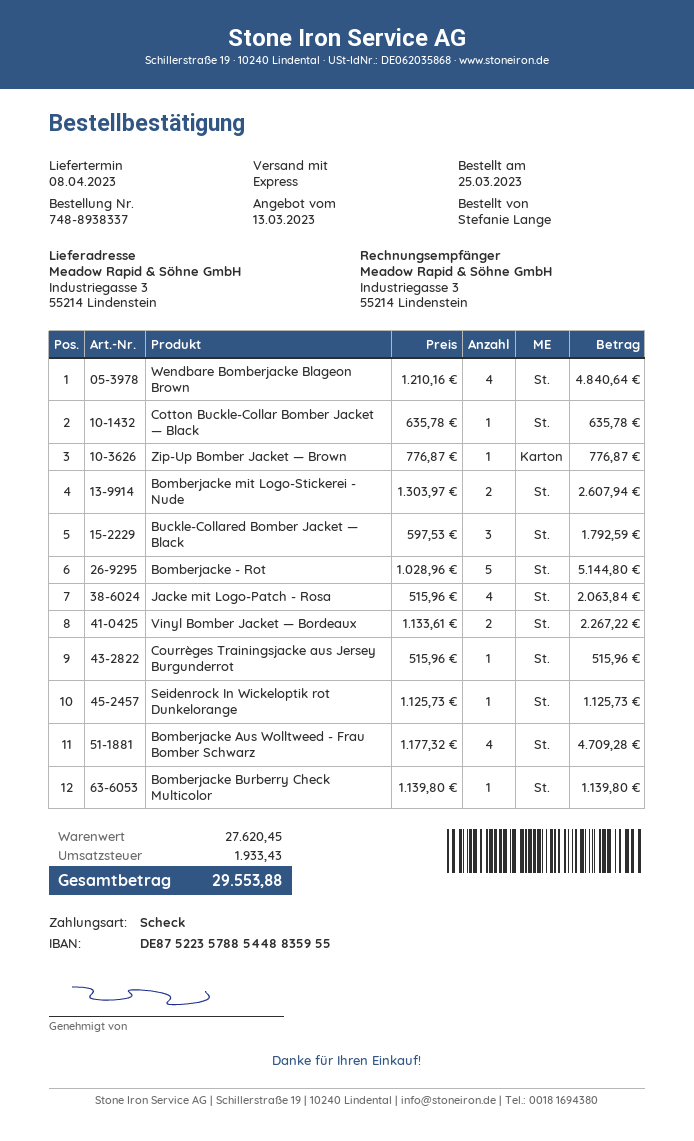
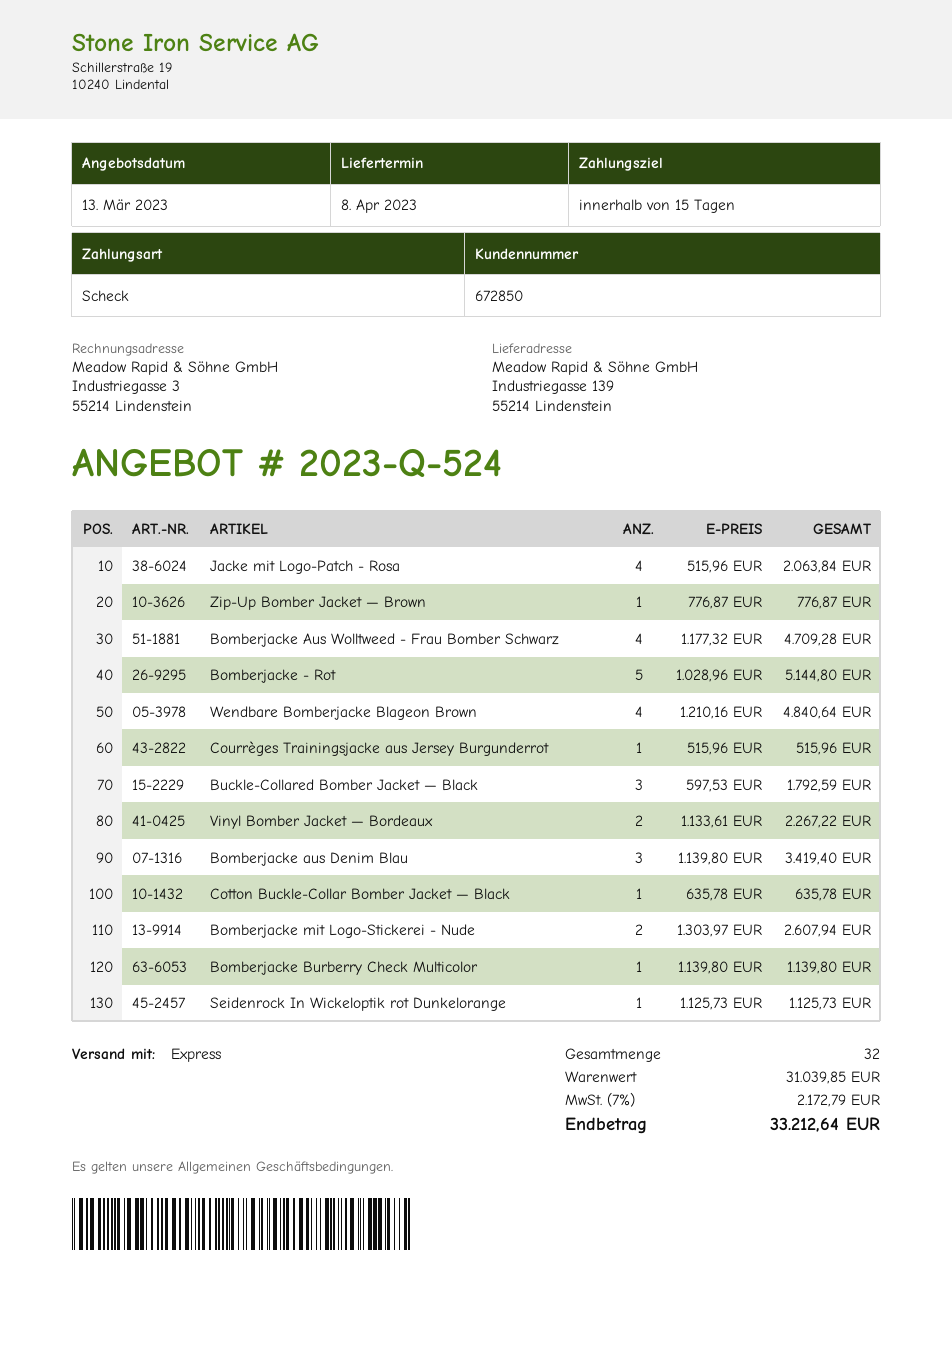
ship to: Industriegasse 3, 55214 Lindenstein -> Industriegasse 139, 55214 Lindenstein
Bomberjacke aus Denim Blau: none -> 3 x 1139.80 = 3419.40
subtotal: 27620.45 -> 31039.85
tax: 1933.43 -> 2172.79
total: 29553.88 -> 33212.64

